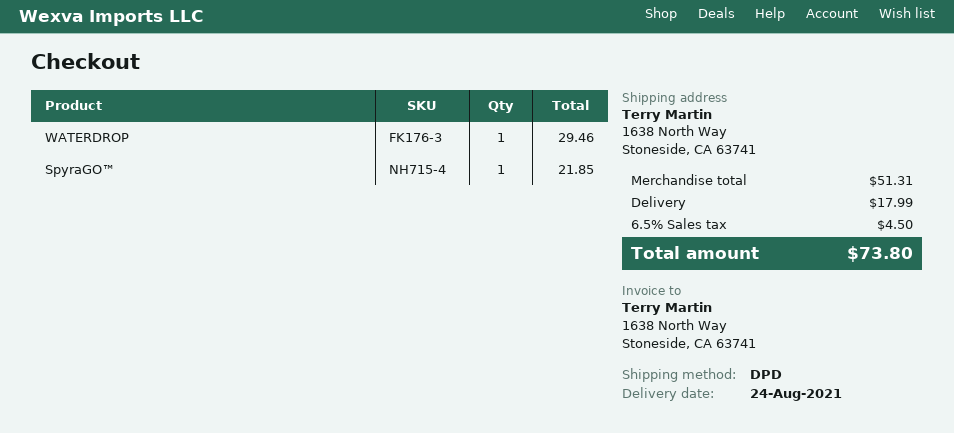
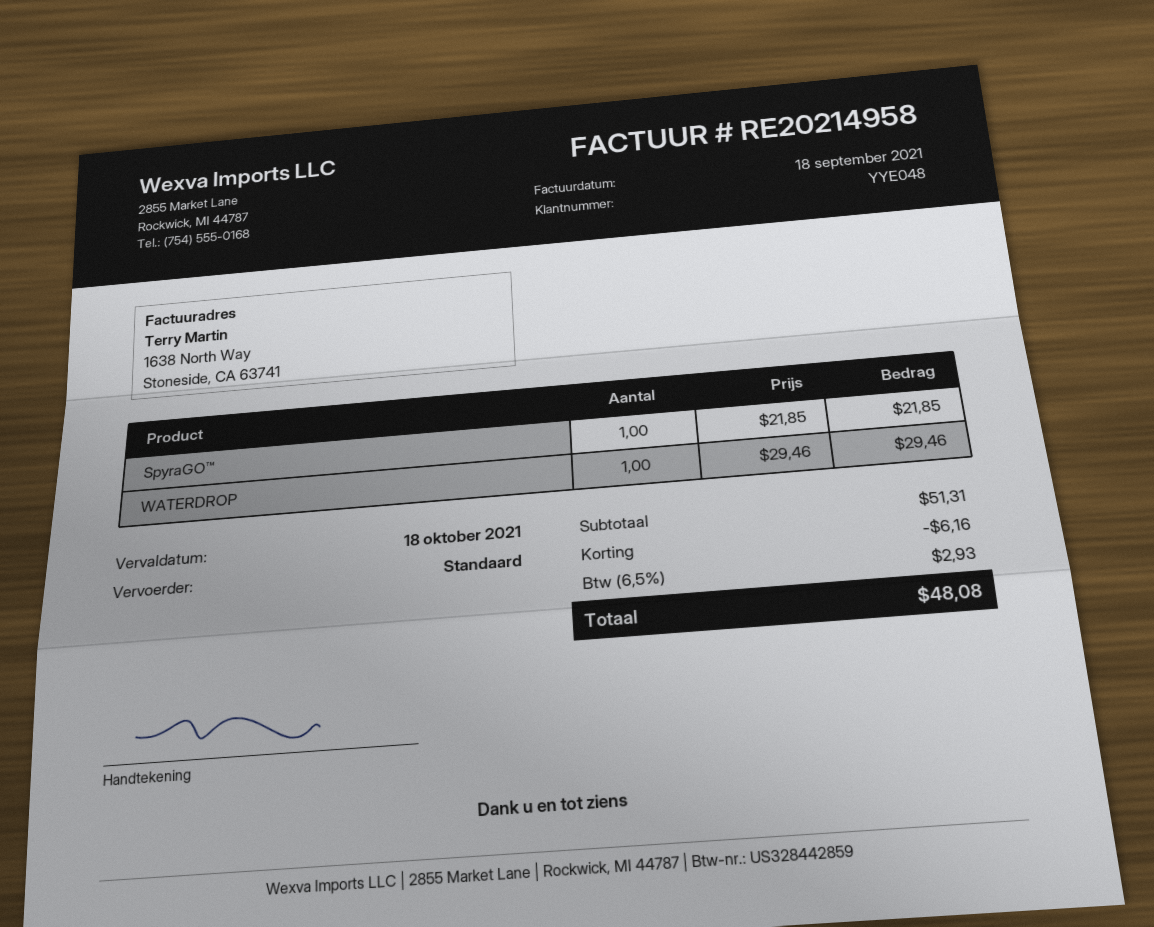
shipping method: DPD -> standard
discount: none -> 6.16
shipping: 17.99 -> none
tax: 6.5% = 4.50 -> 6.5% = 2.93
total: 73.80 -> 48.08

